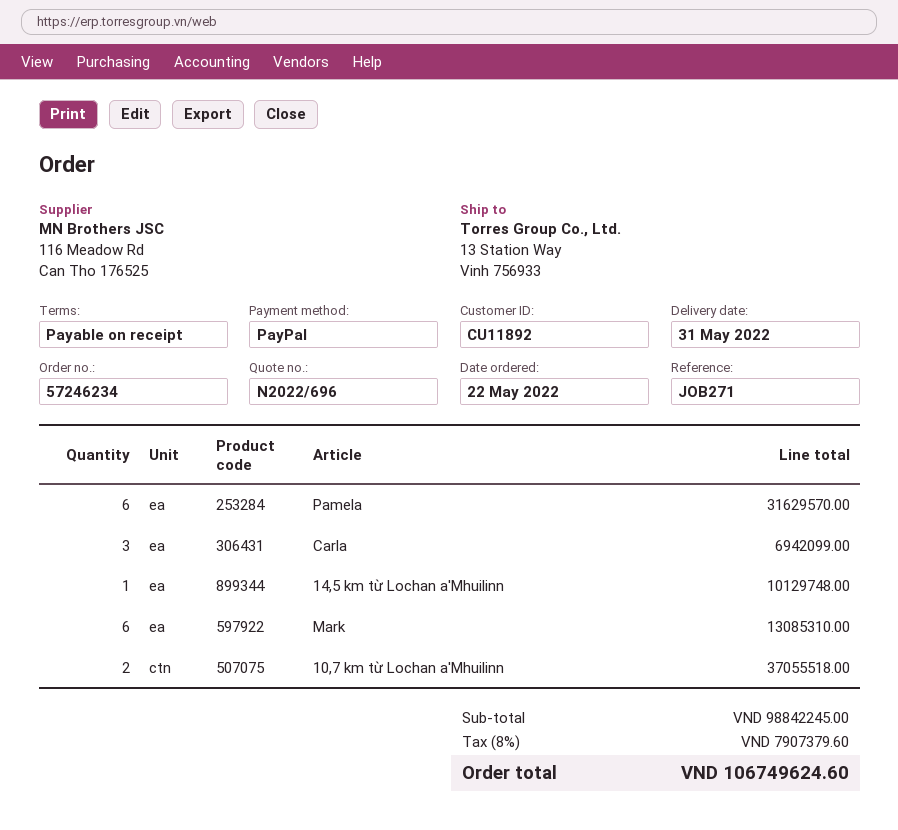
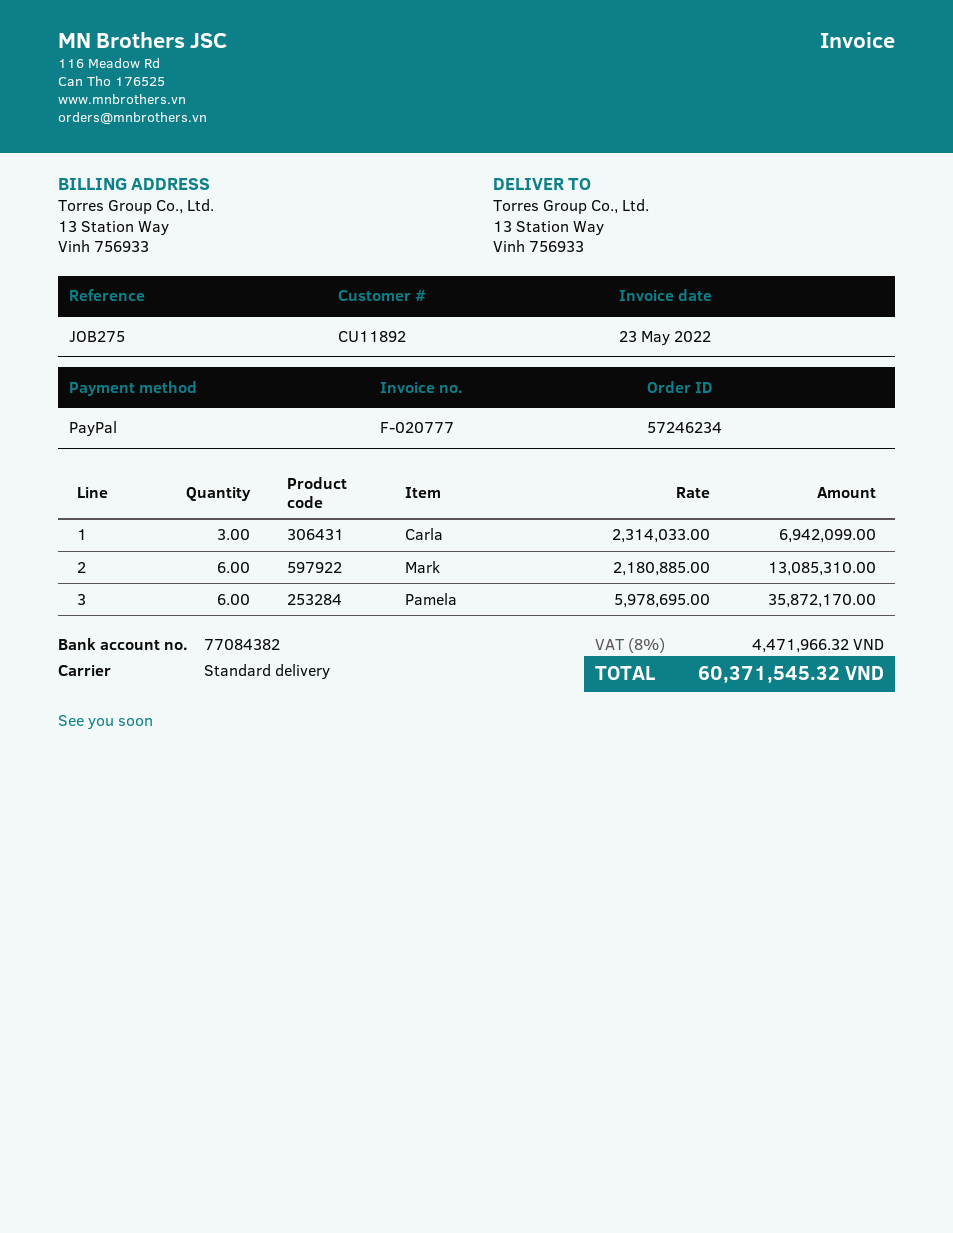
reference: JOB271 -> JOB275
Pamela: 6 for 31629570.00 -> 6 for 35872170.00
14,5 km từ Lochan a'Mhuilinn: 1 for 10129748.00 -> none
10,7 km từ Lochan a'Mhuilinn: 2 for 37055518.00 -> none
tax: 8% = 7907379.60 -> 8% = 4471966.32
total: 106749624.60 -> 60371545.32

